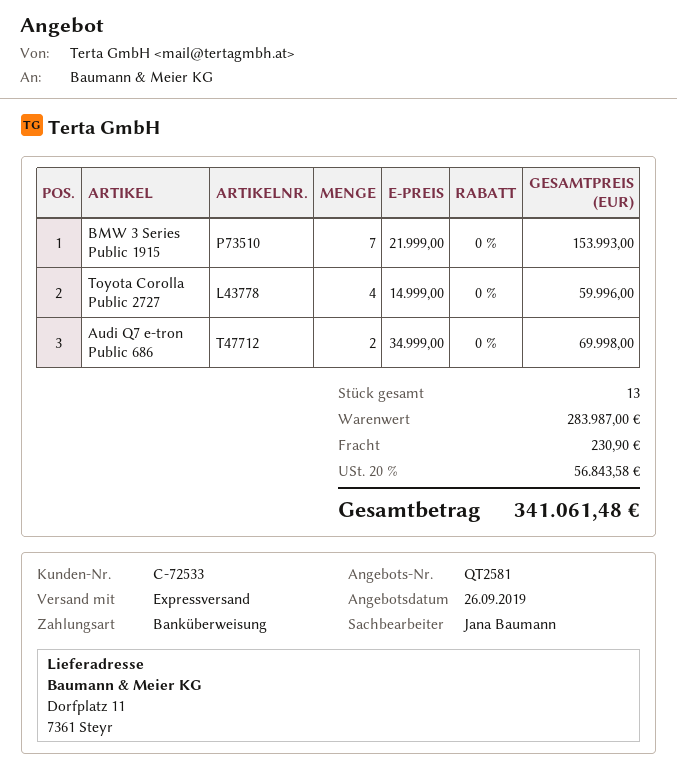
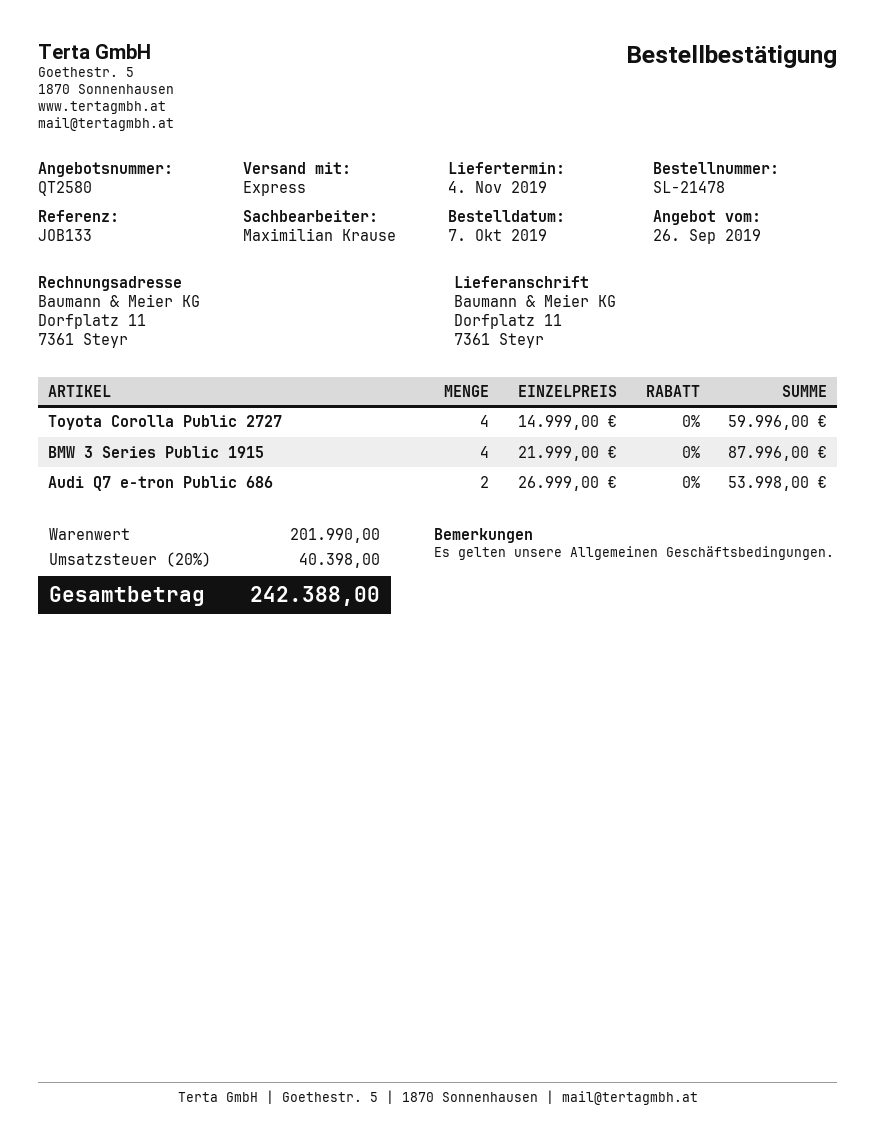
quote number: QT2581 -> QT2580
sales rep: Jana Baumann -> Maximilian Krause
BMW 3 Series Public 1915: 7 x 21999.00 = 153993.00 -> 4 x 21999.00 = 87996.00
Audi Q7 e-tron Public 686: 2 x 34999.00 = 69998.00 -> 2 x 26999.00 = 53998.00
subtotal: 283987.00 -> 201990.00
shipping: 230.90 -> none
tax: 20% = 56843.58 -> 20% = 40398.00
total: 341061.48 -> 242388.00

